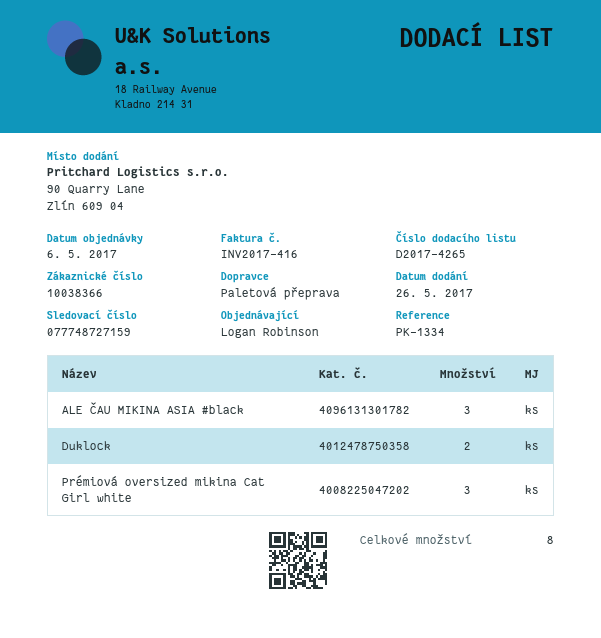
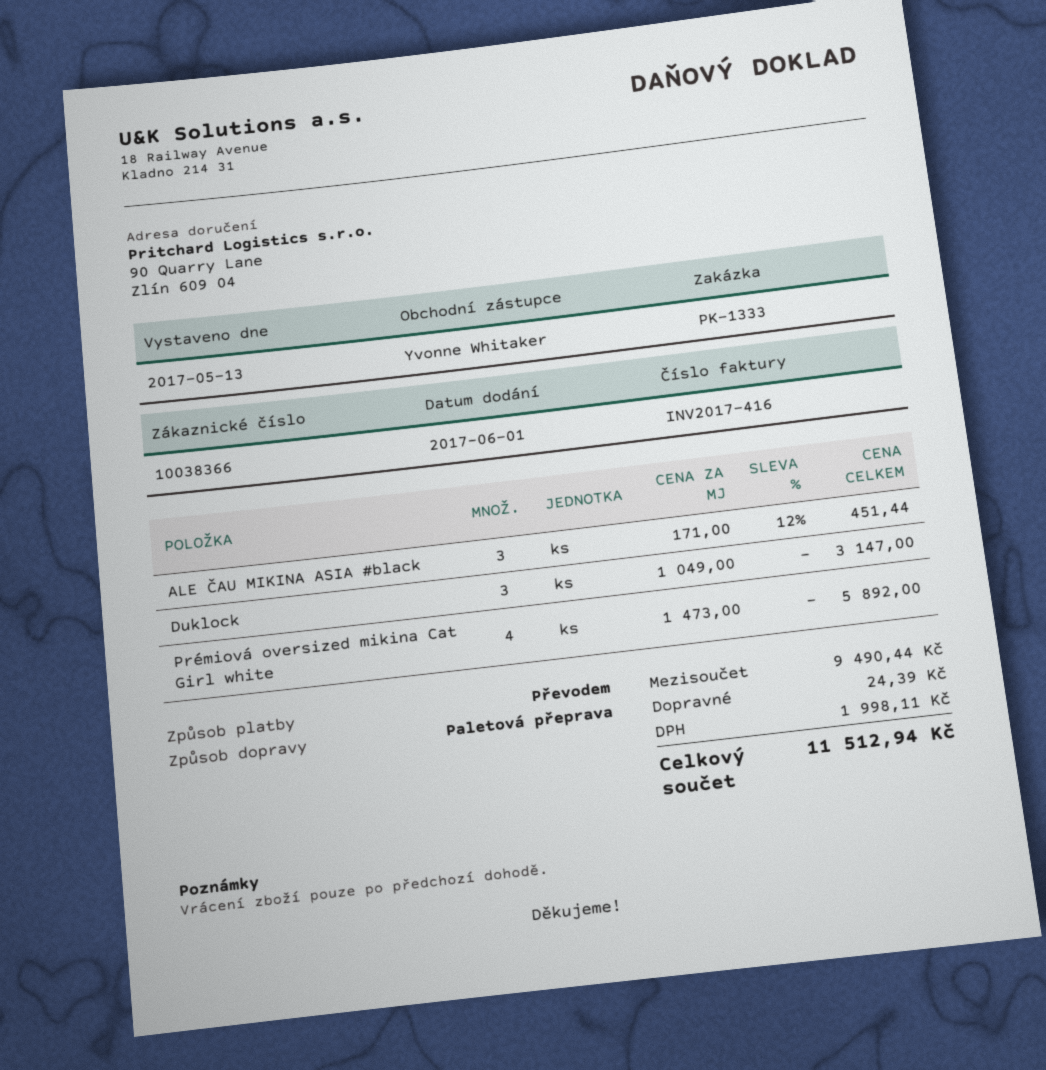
delivery date: 2017-05-26 -> 2017-06-01
reference: PK-1334 -> PK-1333
Duklock: 2 -> 3
Prémiová oversized mikina Cat Girl white: 3 -> 4

